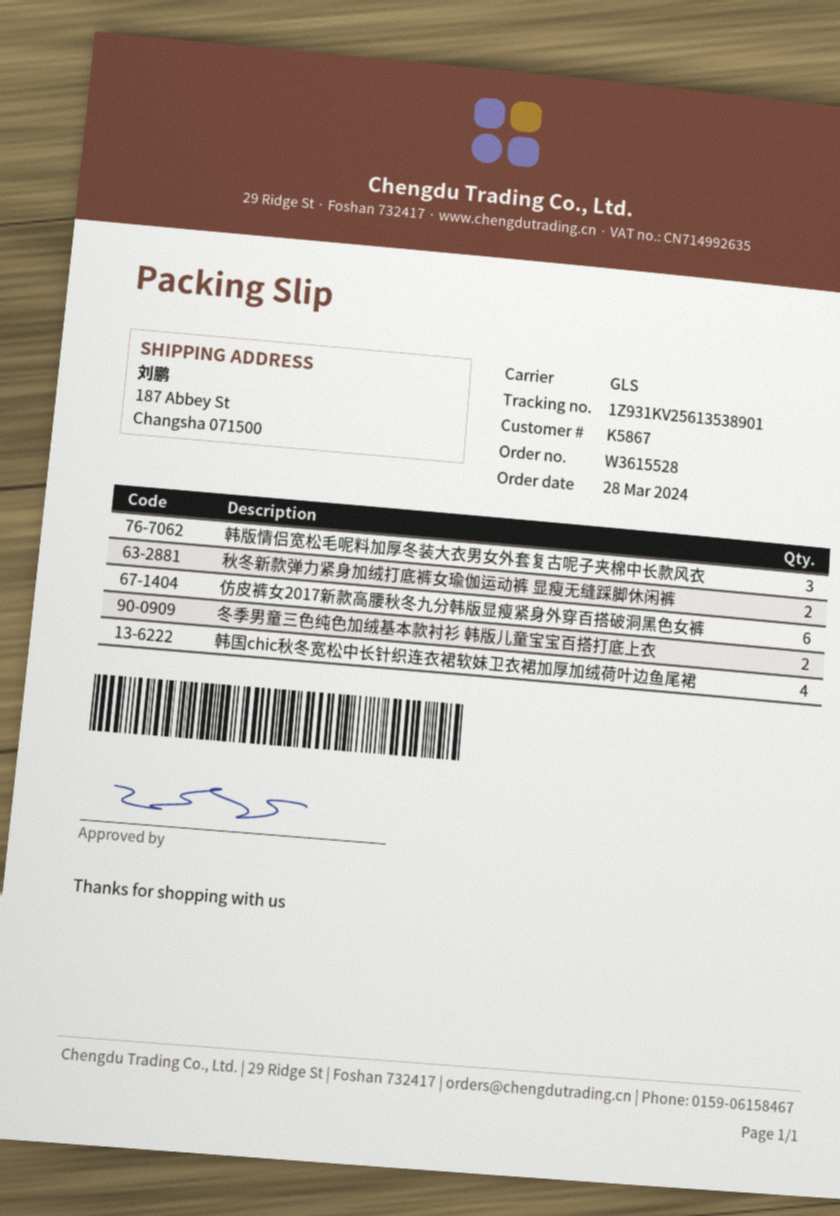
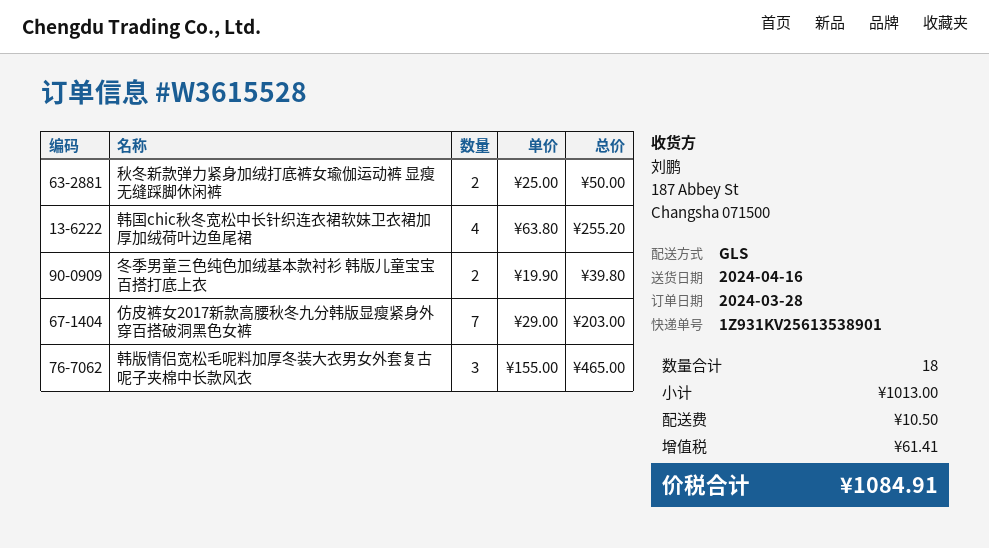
仿皮裤女2017新款高腰秋冬九分韩版显瘦紧身外穿百搭破洞黑色女裤: 6 -> 7

